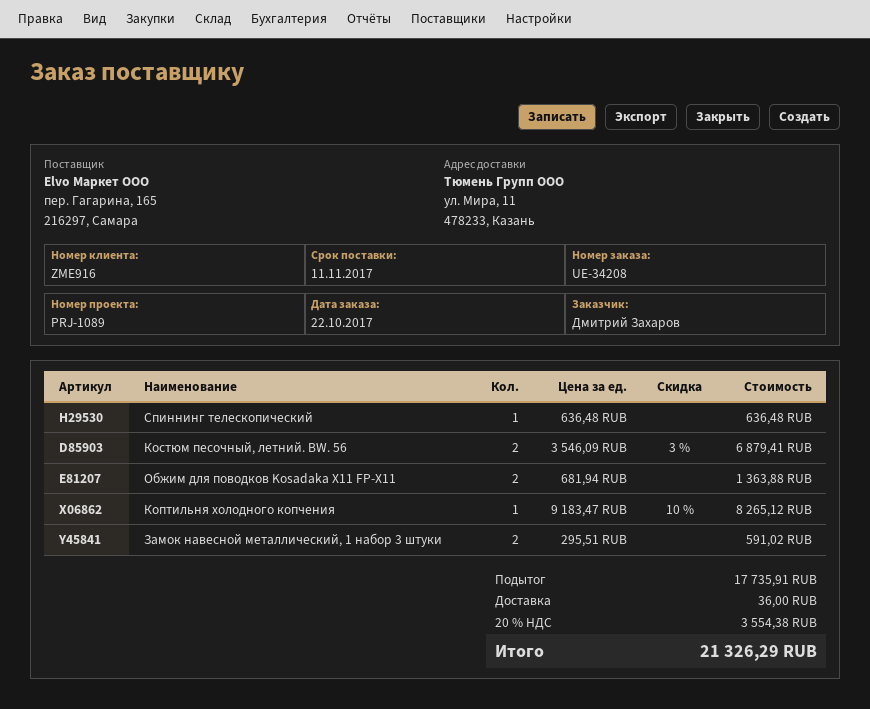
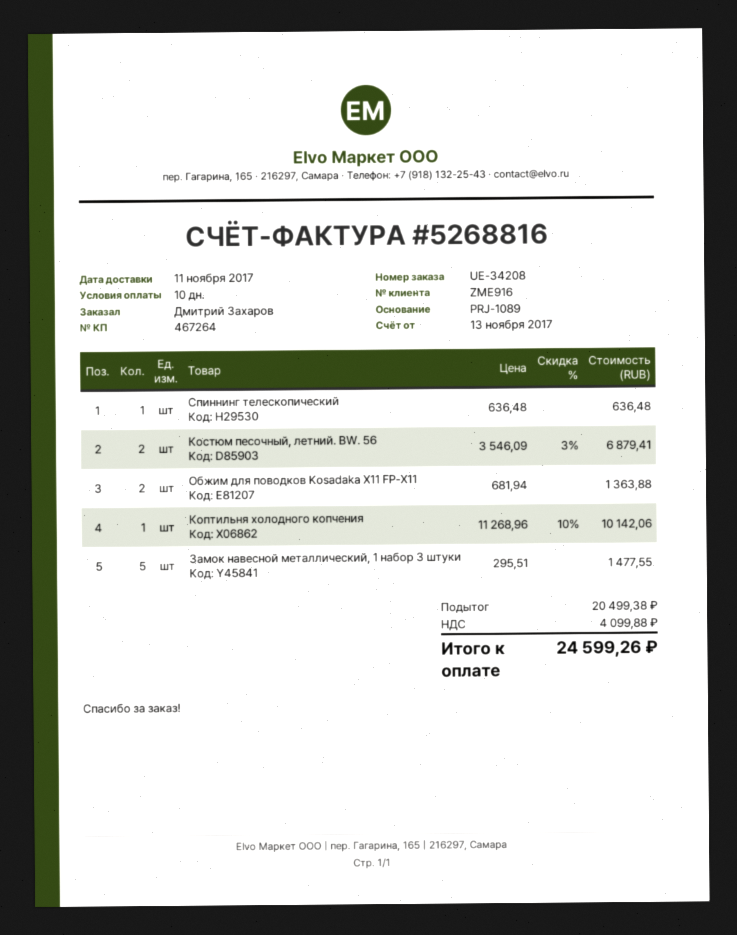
Коптильня холодного копчения: 1 x 9183.47 - 10% = 8265.12 -> 1 x 11268.96 - 10% = 10142.06
Замок навесной металлический, 1 набор 3 штуки: 2 x 295.51 = 591.02 -> 5 x 295.51 = 1477.55
subtotal: 17735.91 -> 20499.38
shipping: 36.00 -> none
tax: 3554.38 -> 4099.88
total: 21326.29 -> 24599.26

